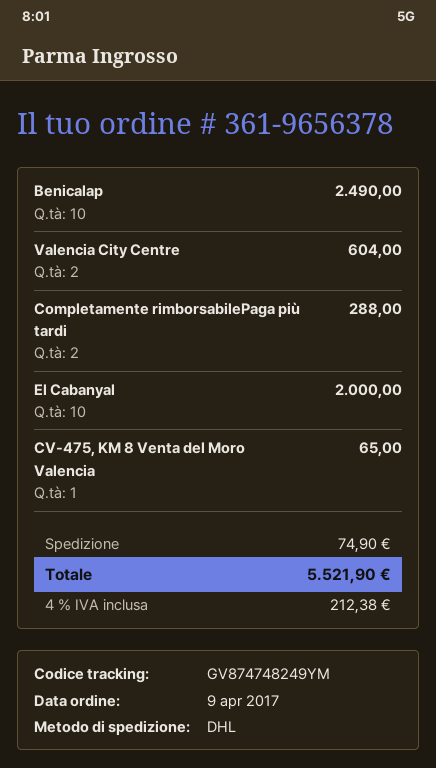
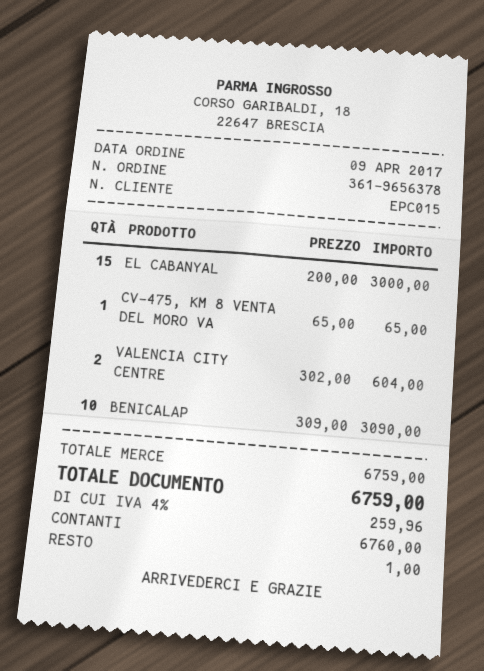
Benicalap: 10 for 2490.00 -> 10 for 3090.00
Completamente rimborsabilePaga più tardi: 2 for 288.00 -> none
El Cabanyal: 10 for 2000.00 -> 15 for 3000.00
shipping: 74.90 -> none
tax: 4% = 212.38 -> 4% = 259.96
total: 5521.90 -> 6759.00

